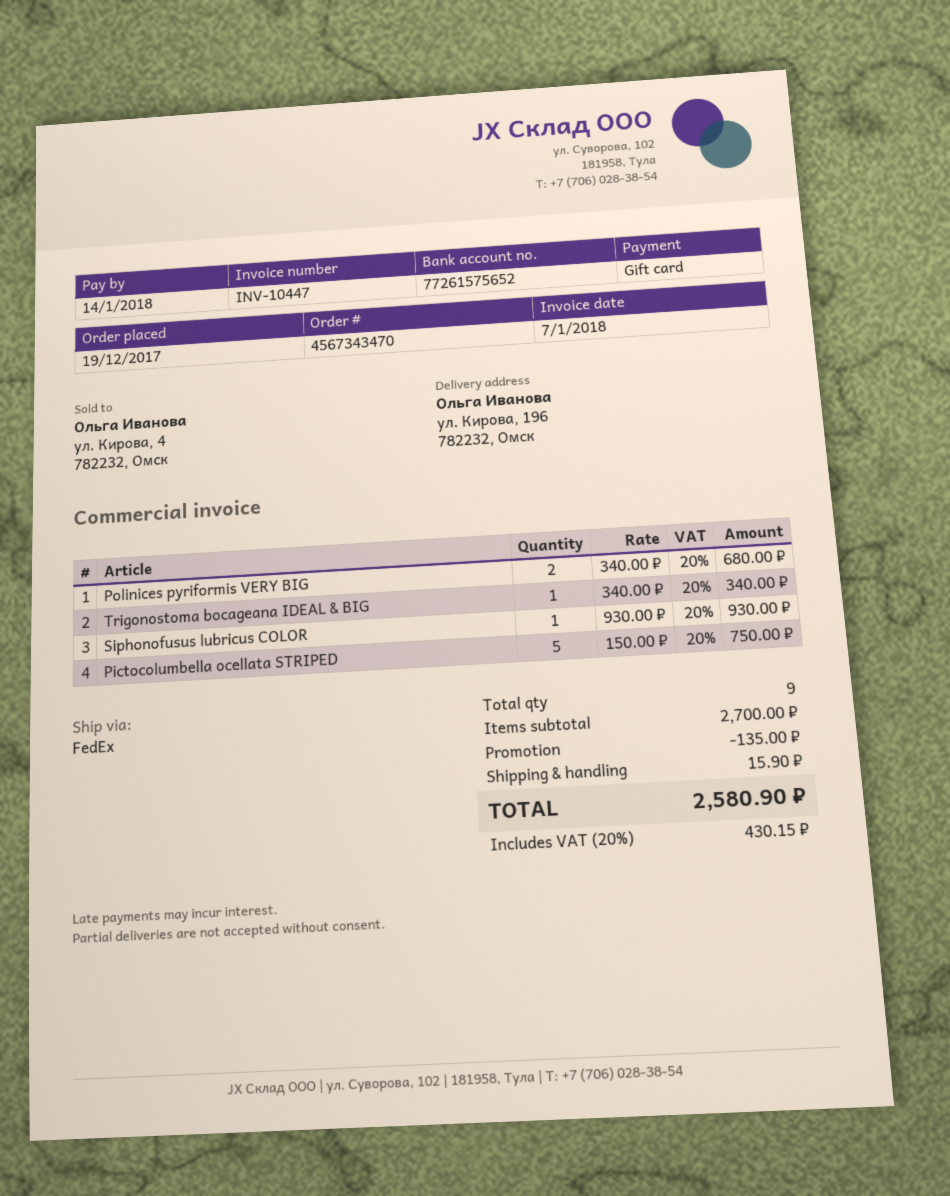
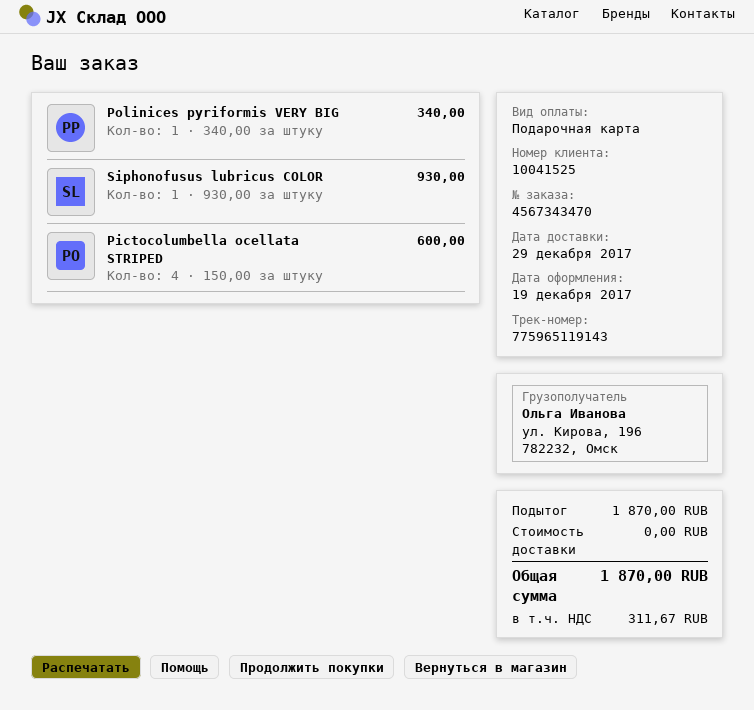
Polinices pyriformis VERY BIG: 2 x 340.00 = 680.00 -> 1 x 340.00 = 340.00
Trigonostoma bocageana IDEAL & BIG: 1 x 340.00 = 340.00 -> none
Pictocolumbella ocellata STRIPED: 5 x 150.00 = 750.00 -> 4 x 150.00 = 600.00
subtotal: 2700.00 -> 1870.00
discount: 135.00 -> none
shipping: 15.90 -> 0.00
tax: 430.15 -> 311.67
total: 2580.90 -> 1870.00

